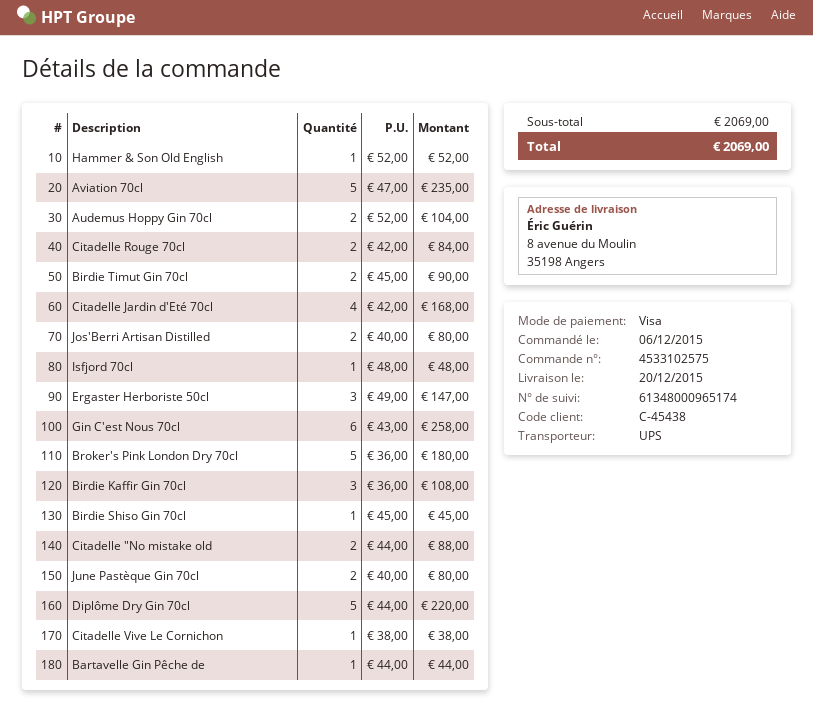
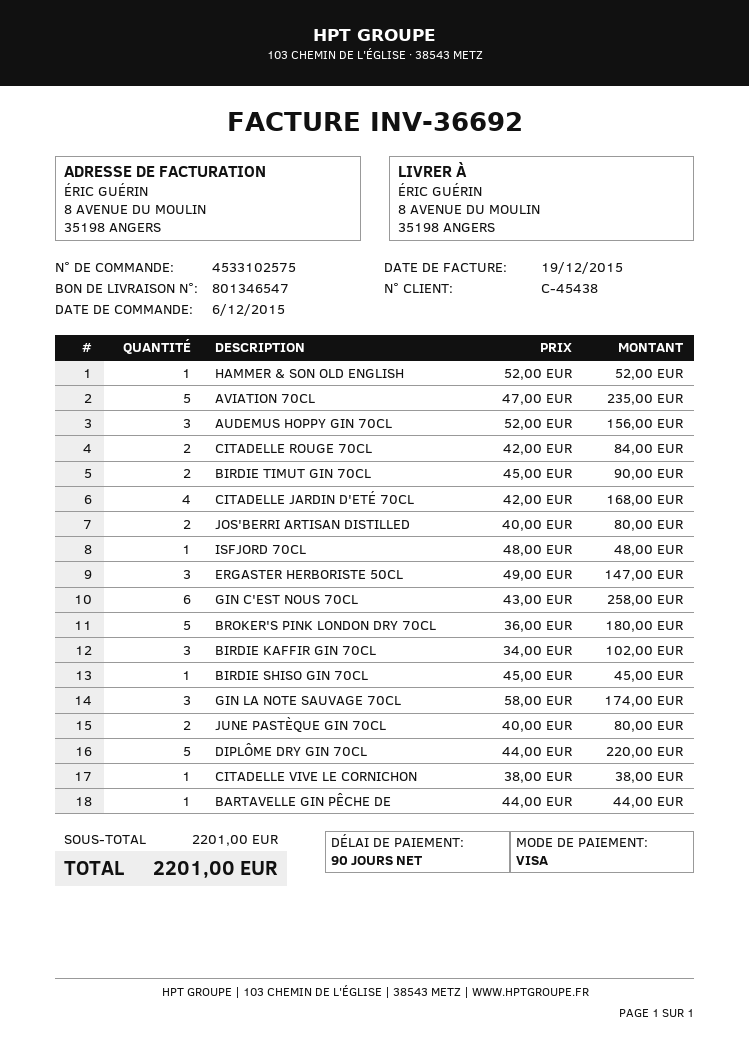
Audemus Hoppy Gin 70cl: 2 x 52.00 = 104.00 -> 3 x 52.00 = 156.00
Birdie Kaffir Gin 70cl: 3 x 36.00 = 108.00 -> 3 x 34.00 = 102.00
Citadelle "No mistake old: 2 x 44.00 = 88.00 -> none
GIN LA NOTE SAUVAGE 70CL: none -> 3 x 58.00 = 174.00
subtotal: 2069.00 -> 2201.00
total: 2069.00 -> 2201.00

